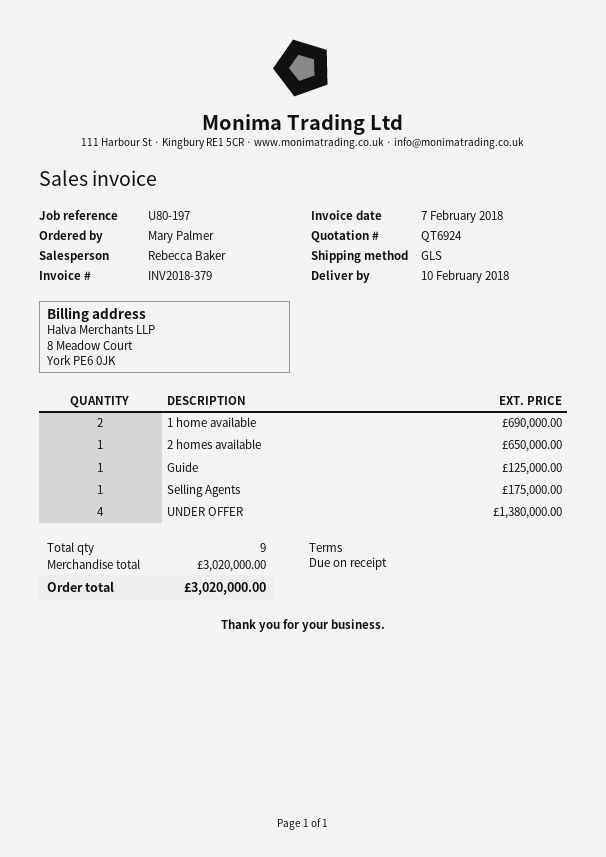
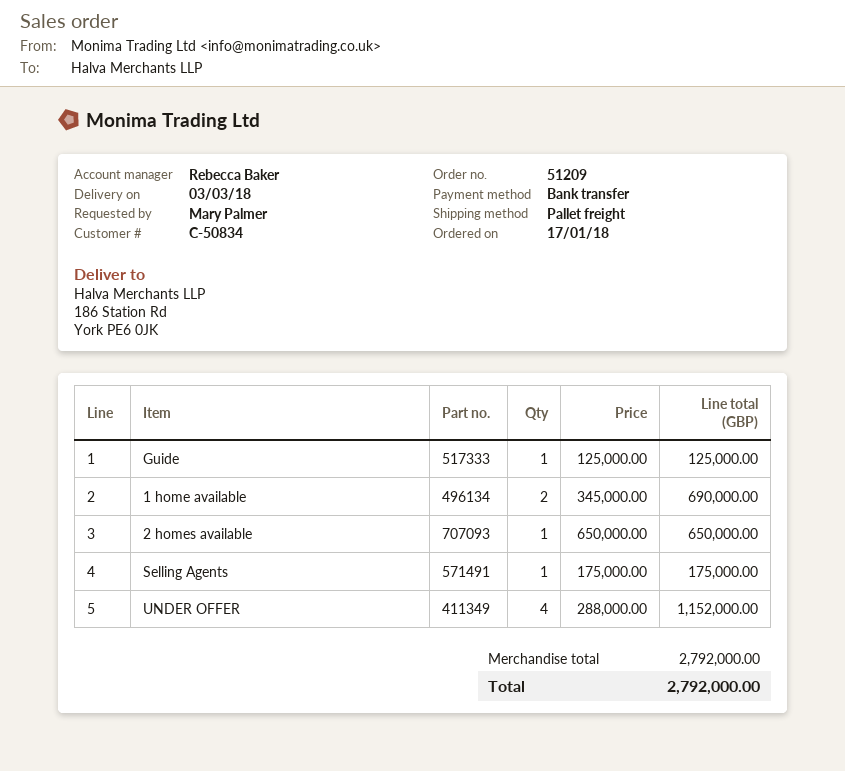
delivery date: 2018-02-10 -> 2018-03-03
shipping method: GLS -> pallet freight
UNDER OFFER: 4 for 1380000.00 -> 4 for 1152000.00
subtotal: 3020000.00 -> 2792000.00
total: 3020000.00 -> 2792000.00

